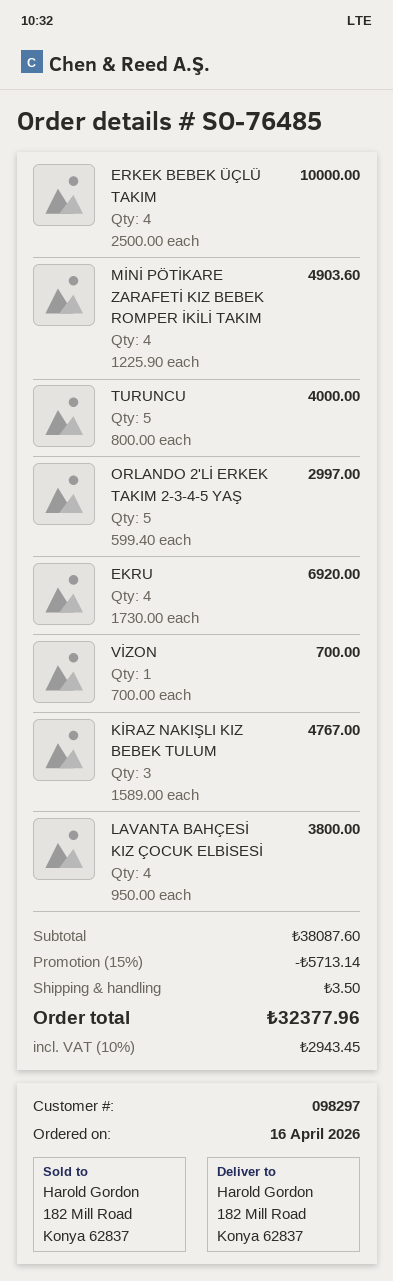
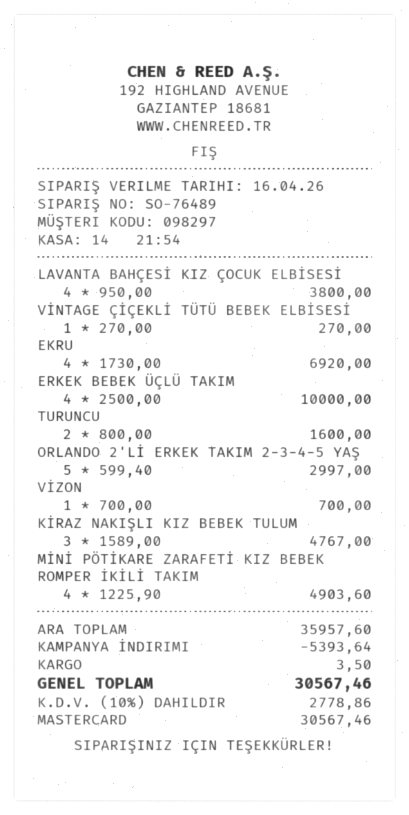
order number: SO-76485 -> SO-76489
TURUNCU: 5 x 800.00 = 4000.00 -> 2 x 800.00 = 1600.00
VİNTAGE ÇİÇEKLİ TÜTÜ BEBEK ELBİSESİ: none -> 1 x 270.00 = 270.00
subtotal: 38087.60 -> 35957.60
discount: 5713.14 -> 5393.64
tax: 10% = 2943.45 -> 10% = 2778.86
total: 32377.96 -> 30567.46

